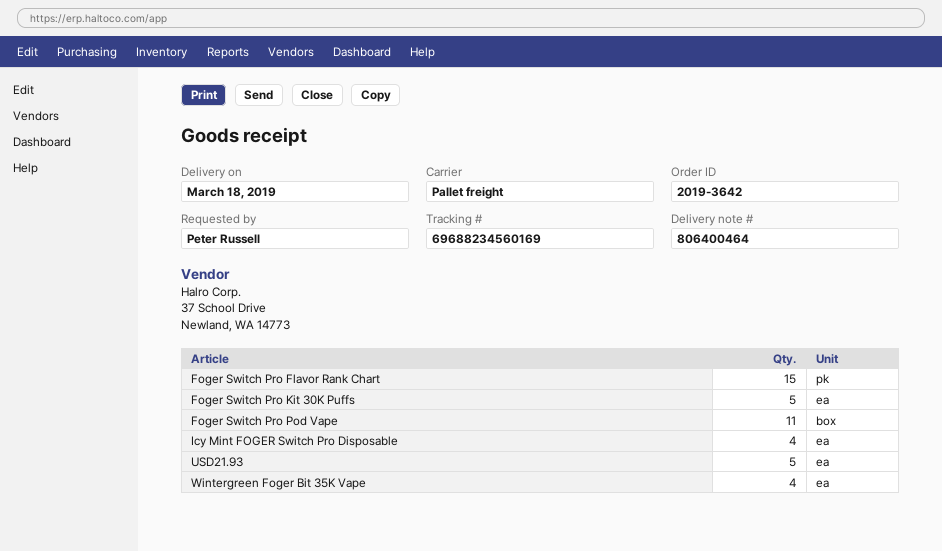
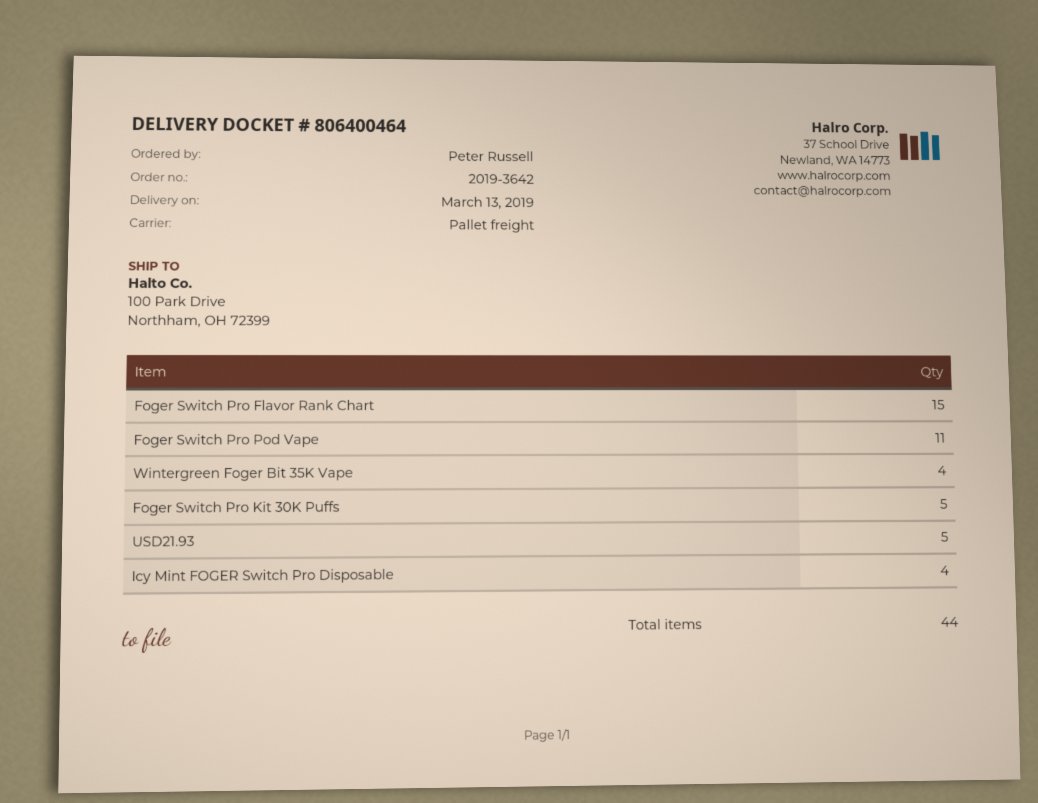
delivery date: 2019-03-18 -> 2019-03-13

